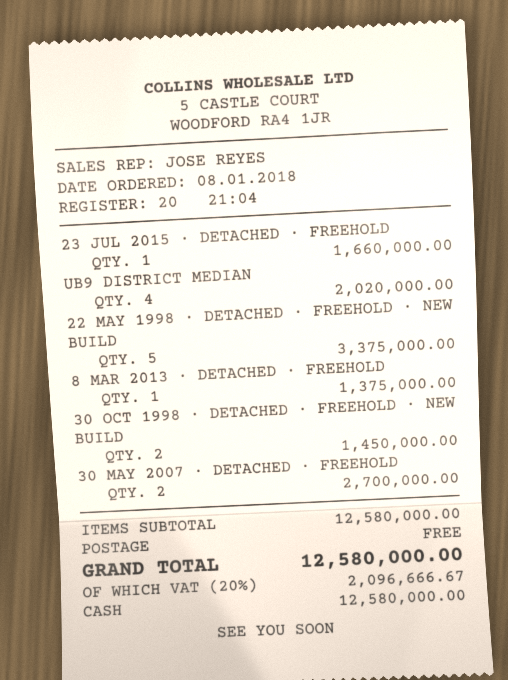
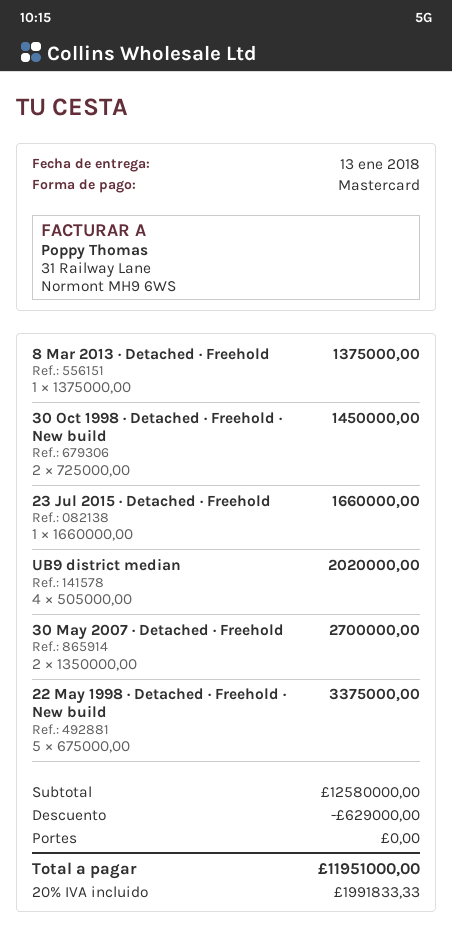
payment method: cash -> Mastercard
discount: none -> 629000.00
tax: 20% = 2096666.67 -> 20% = 1991833.33
total: 12580000.00 -> 11951000.00

